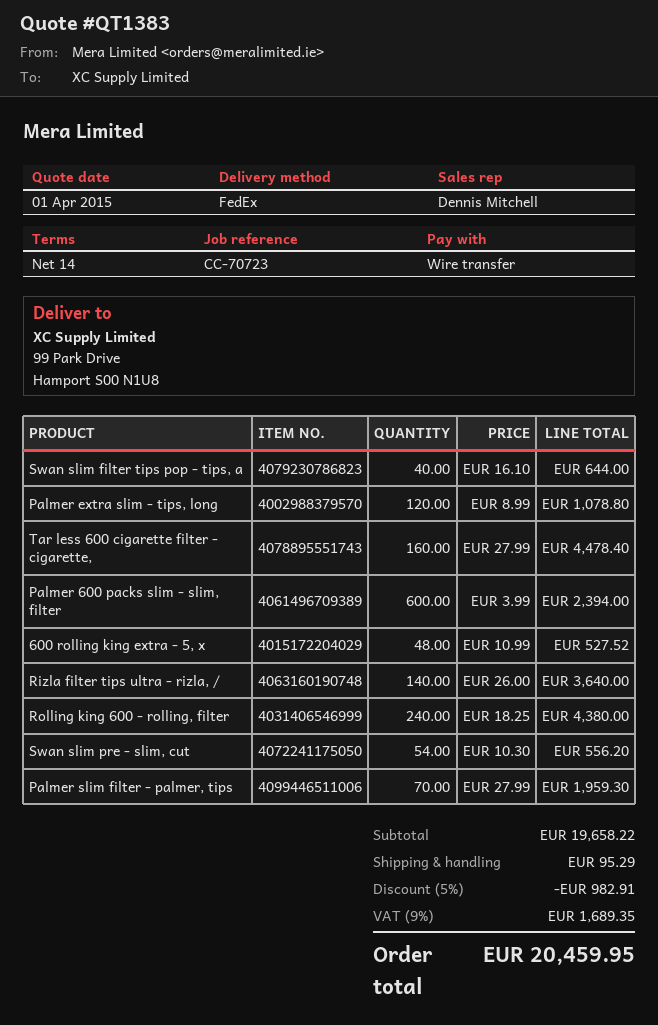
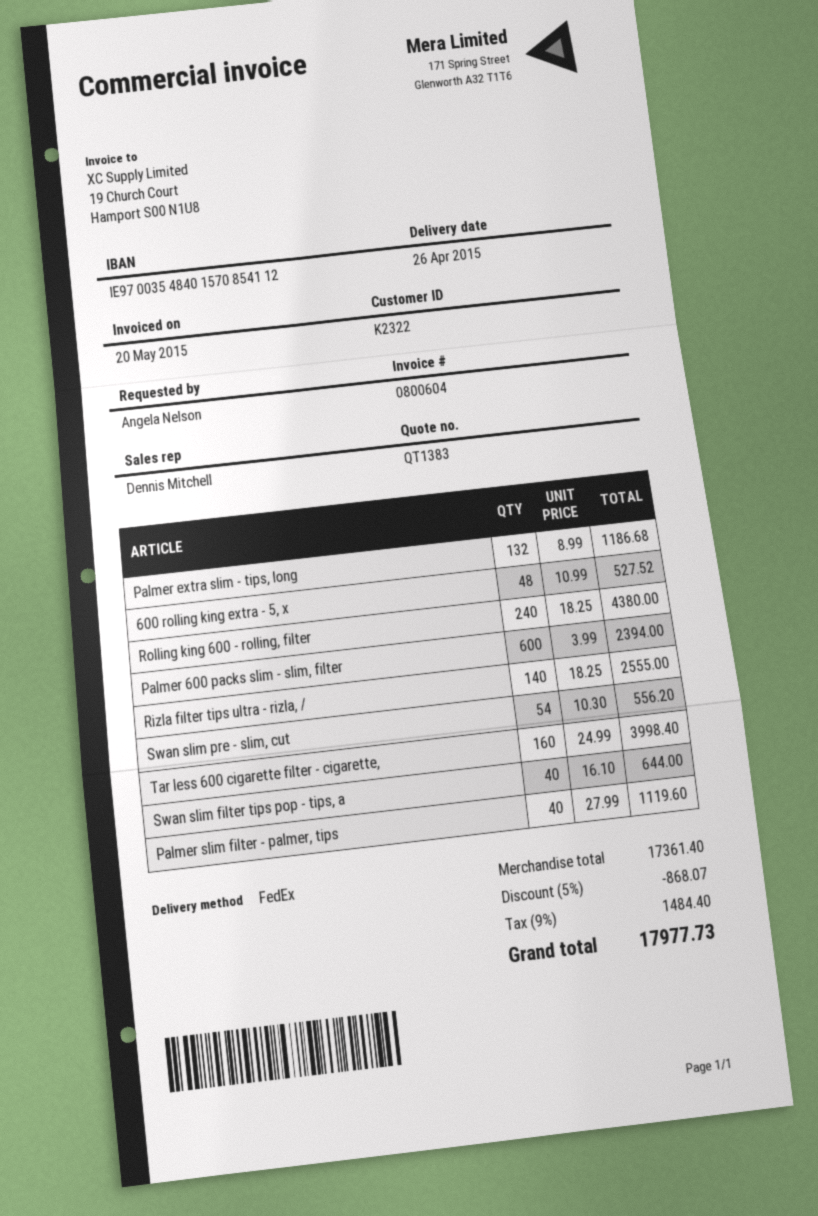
Palmer extra slim - tips, long: 120 x 8.99 = 1078.80 -> 132 x 8.99 = 1186.68
Tar less 600 cigarette filter - cigarette,: 160 x 27.99 = 4478.40 -> 160 x 24.99 = 3998.40
Rizla filter tips ultra - rizla, /: 140 x 26.00 = 3640.00 -> 140 x 18.25 = 2555.00
Palmer slim filter - palmer, tips: 70 x 27.99 = 1959.30 -> 40 x 27.99 = 1119.60
subtotal: 19658.22 -> 17361.40
discount: 5% = 982.91 -> 5% = 868.07
shipping: 95.29 -> none
tax: 9% = 1689.35 -> 9% = 1484.40
total: 20459.95 -> 17977.73

